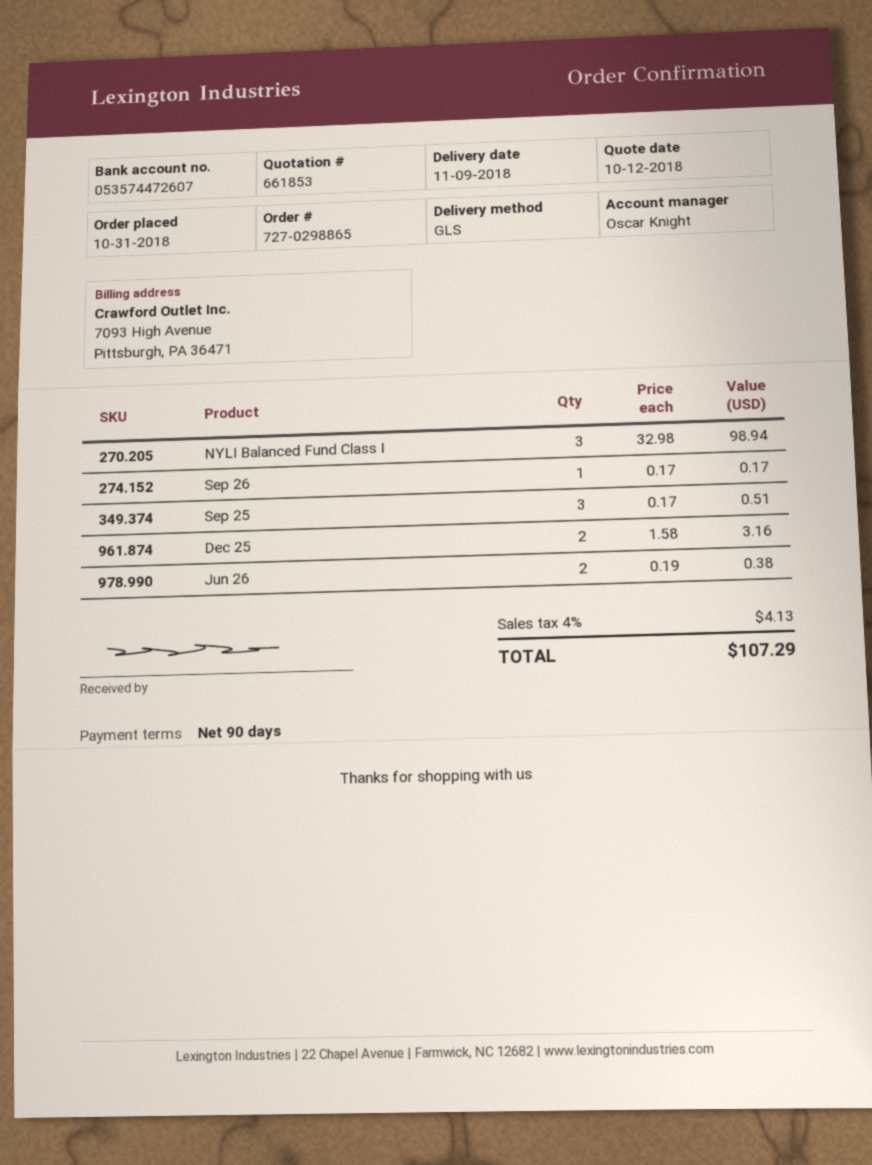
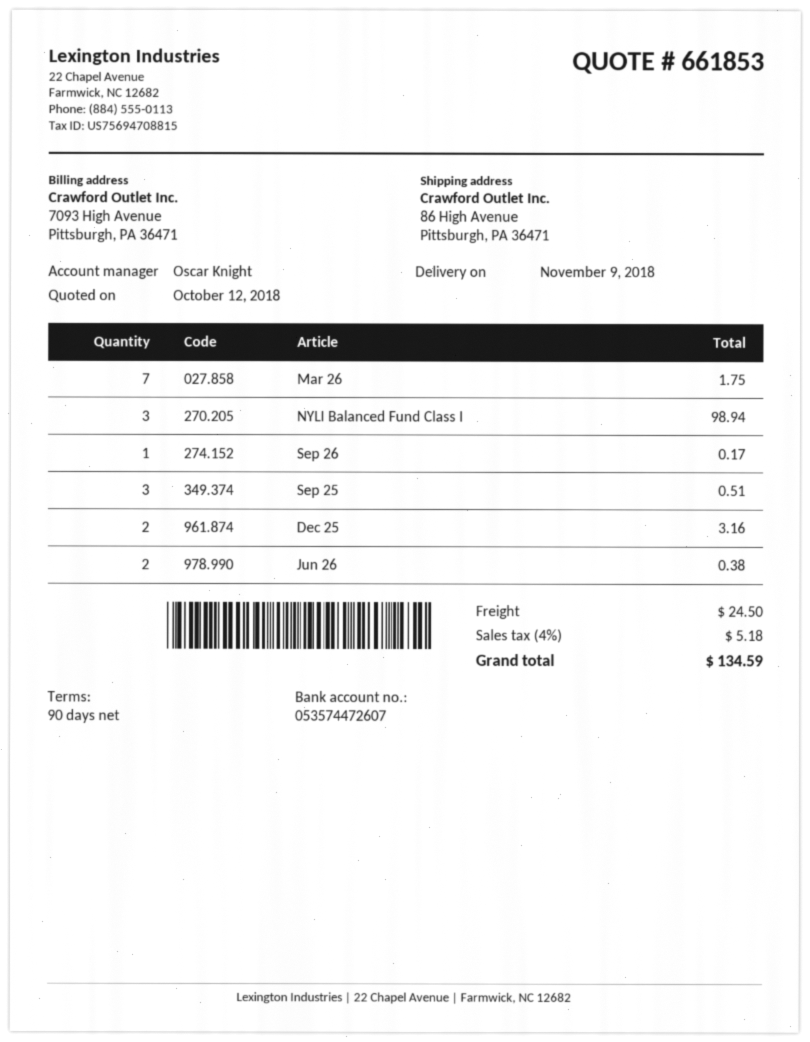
Mar 26: none -> 7 for 1.75
shipping: none -> 24.50
tax: 4% = 4.13 -> 4% = 5.18
total: 107.29 -> 134.59

